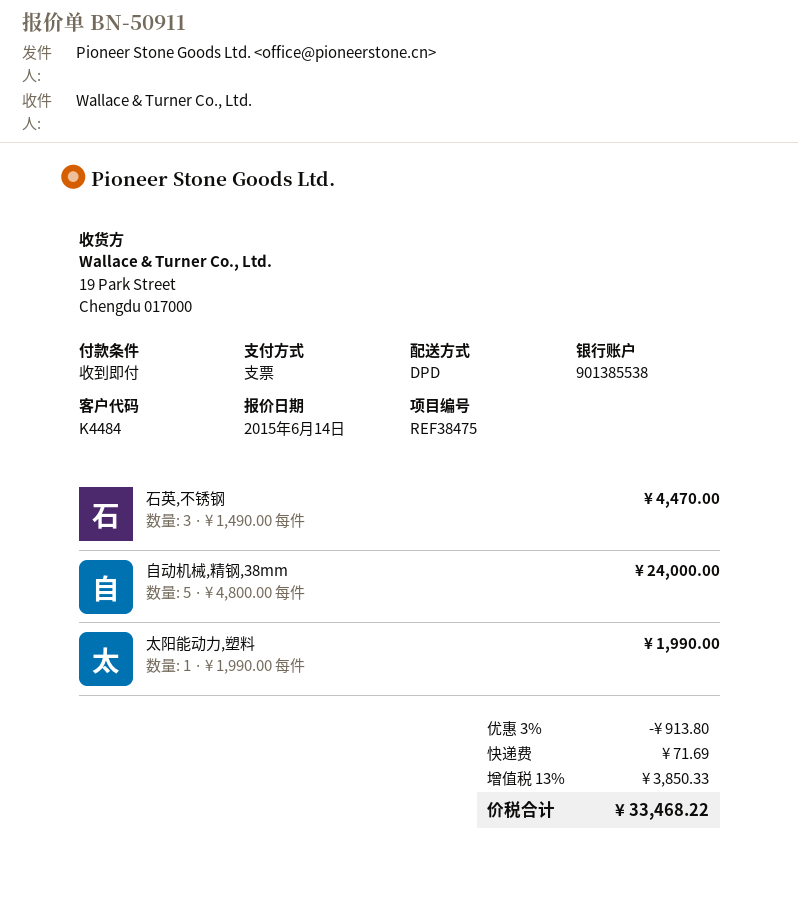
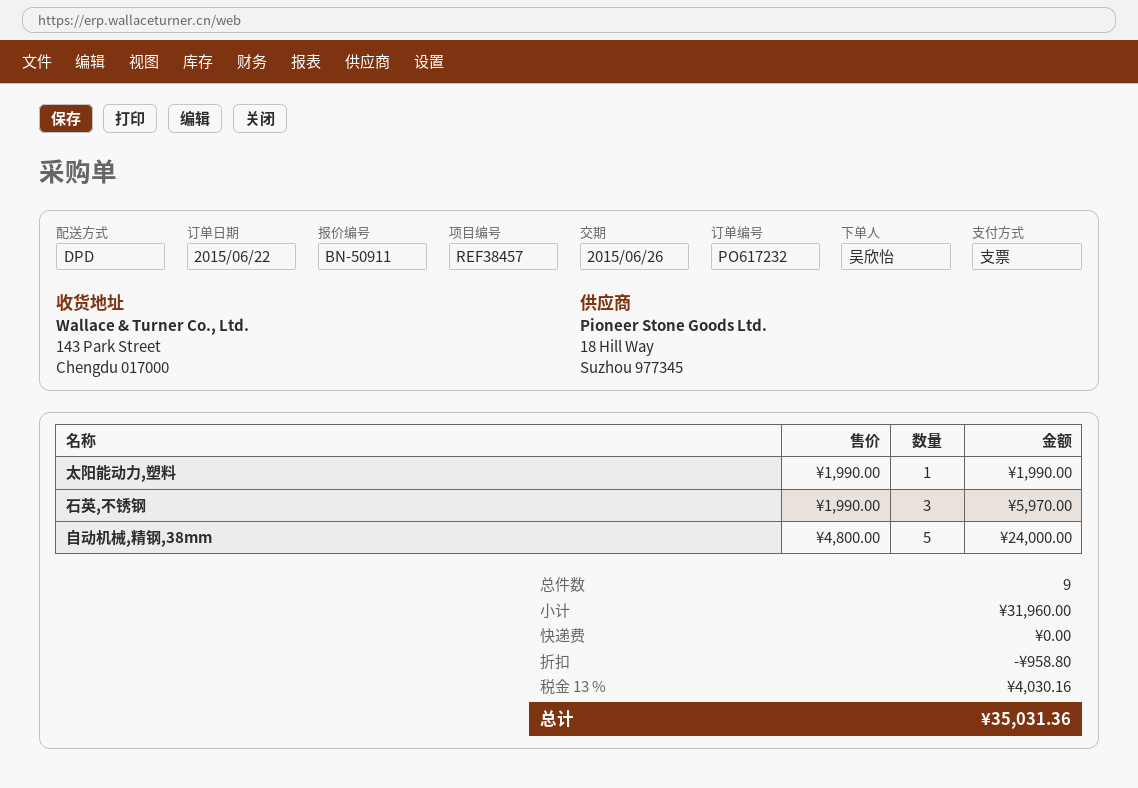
reference: REF38475 -> REF38457
ship to: 19 Park Street, Chengdu 017000 -> 143 Park Street, Chengdu 017000
石英,不锈钢: 3 x 1490.00 = 4470.00 -> 3 x 1990.00 = 5970.00
discount: 913.80 -> 958.80
shipping: 71.69 -> 0.00
tax: 13% = 3850.33 -> 13% = 4030.16
total: 33468.22 -> 35031.36

